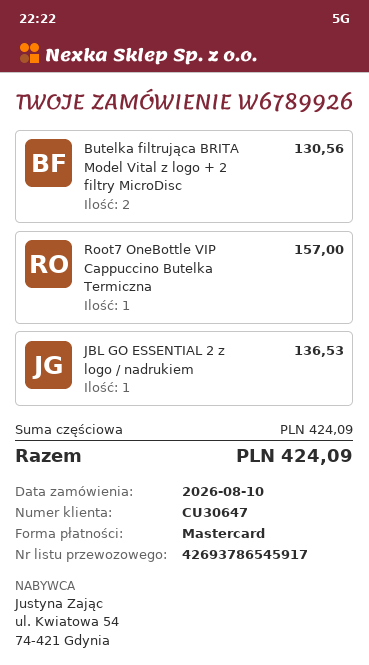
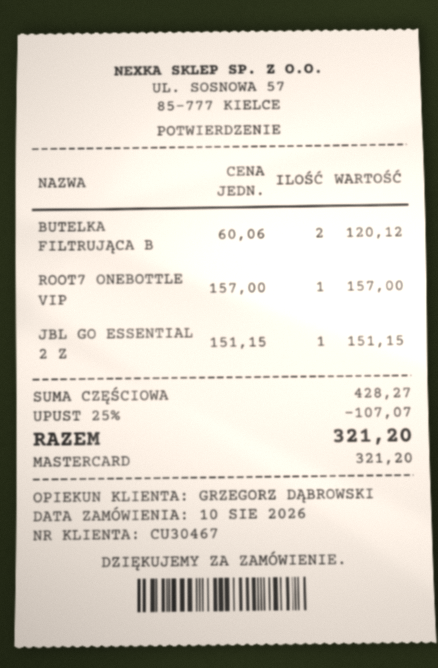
customer number: CU30647 -> CU30467
Butelka filtrująca BRITA Model Vital z logo + 2 filtry MicroDisc: 2 for 130.56 -> 2 for 120.12
JBL GO ESSENTIAL 2 z logo / nadrukiem: 1 for 136.53 -> 1 for 151.15
subtotal: 424.09 -> 428.27
discount: none -> 25% = 107.07
total: 424.09 -> 321.20

